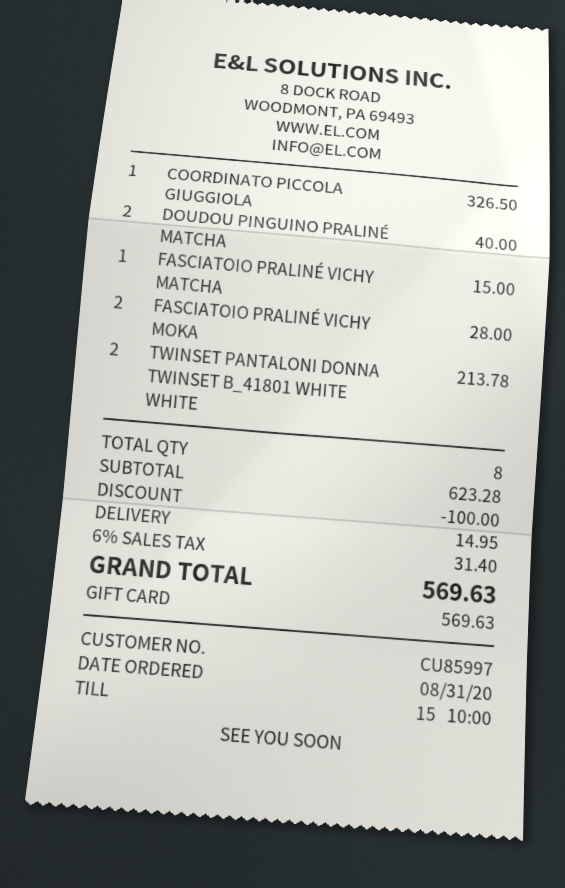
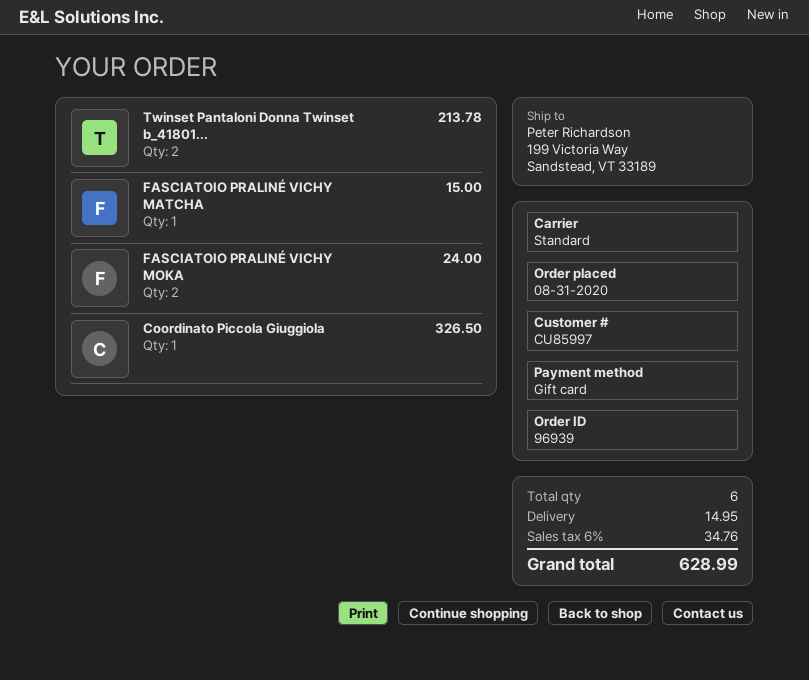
DOUDOU PINGUINO PRALINÉ MATCHA: 2 for 40.00 -> none
FASCIATOIO PRALINÉ VICHY MOKA: 2 for 28.00 -> 2 for 24.00
total quantity: 8 -> 6
discount: 100.00 -> none
tax: 6% = 31.40 -> 6% = 34.76
total: 569.63 -> 628.99

